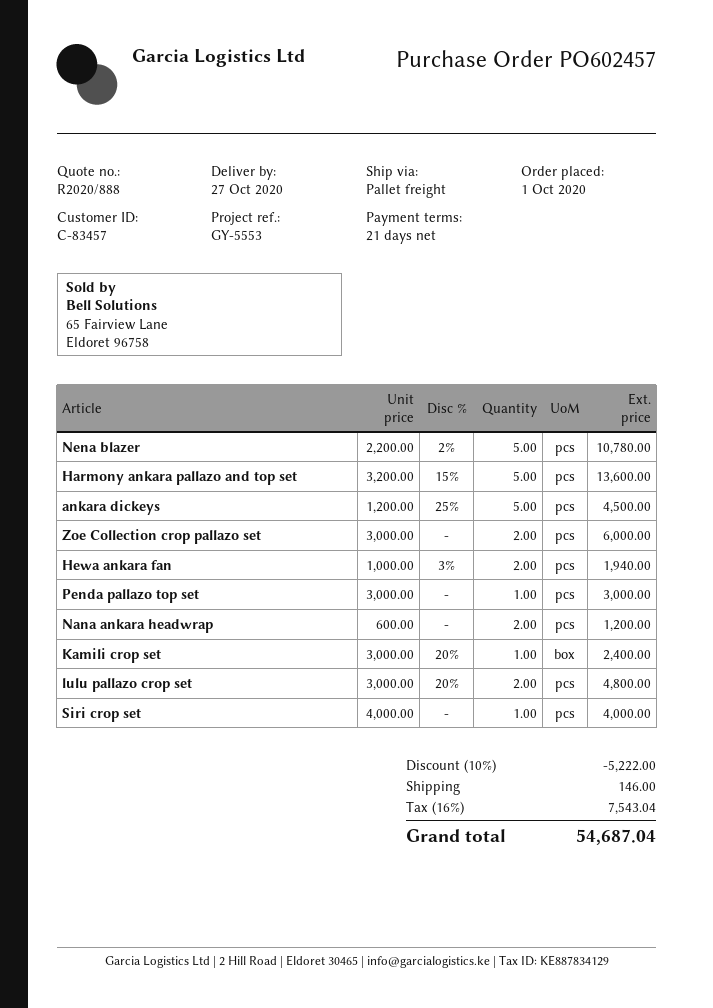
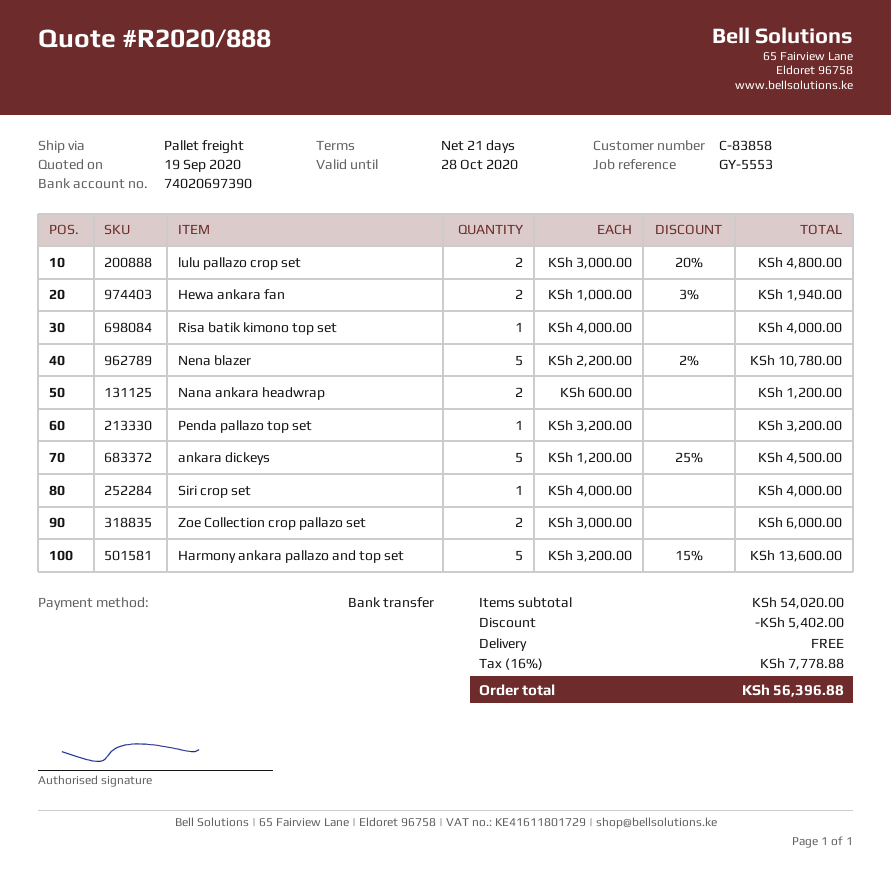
customer number: C-83457 -> C-83858
Penda pallazo top set: 1 x 3000.00 = 3000.00 -> 1 x 3200.00 = 3200.00
Kamili crop set: 1 x 3000.00 - 20% = 2400.00 -> none
Risa batik kimono top set: none -> 1 x 4000.00 = 4000.00
discount: 5222.00 -> 5402.00
shipping: 146.00 -> 0.00
tax: 16% = 7543.04 -> 16% = 7778.88
total: 54687.04 -> 56396.88

